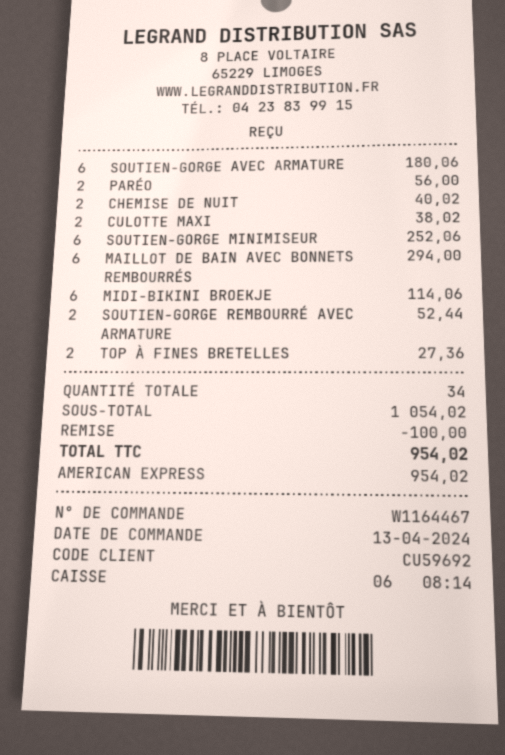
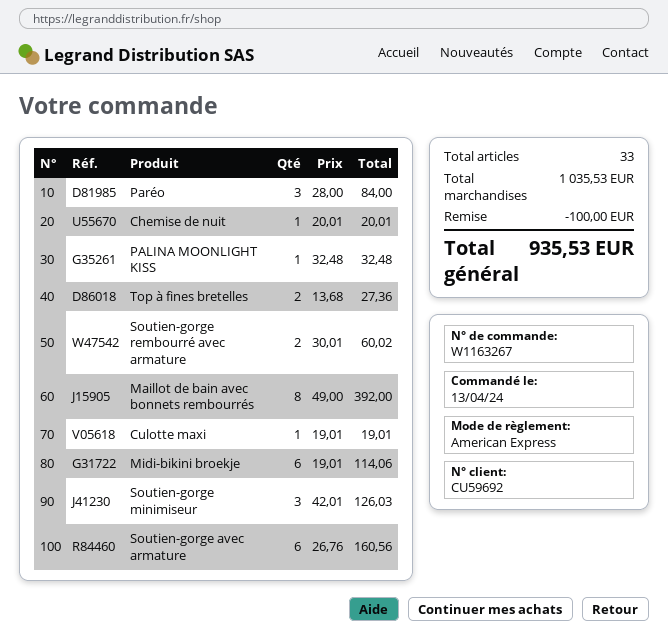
order number: W1164467 -> W1163267
SOUTIEN-GORGE AVEC ARMATURE: 6 for 180.06 -> 6 for 160.56
PARÉO: 2 for 56.00 -> 3 for 84.00
CHEMISE DE NUIT: 2 for 40.02 -> 1 for 20.01
CULOTTE MAXI: 2 for 38.02 -> 1 for 19.01
SOUTIEN-GORGE MINIMISEUR: 6 for 252.06 -> 3 for 126.03
MAILLOT DE BAIN AVEC BONNETS REMBOURRÉS: 6 for 294.00 -> 8 for 392.00
SOUTIEN-GORGE REMBOURRÉ AVEC ARMATURE: 2 for 52.44 -> 2 for 60.02
PALINA MOONLIGHT KISS: none -> 1 for 32.48
total quantity: 34 -> 33
subtotal: 1054.02 -> 1035.53
total: 954.02 -> 935.53

